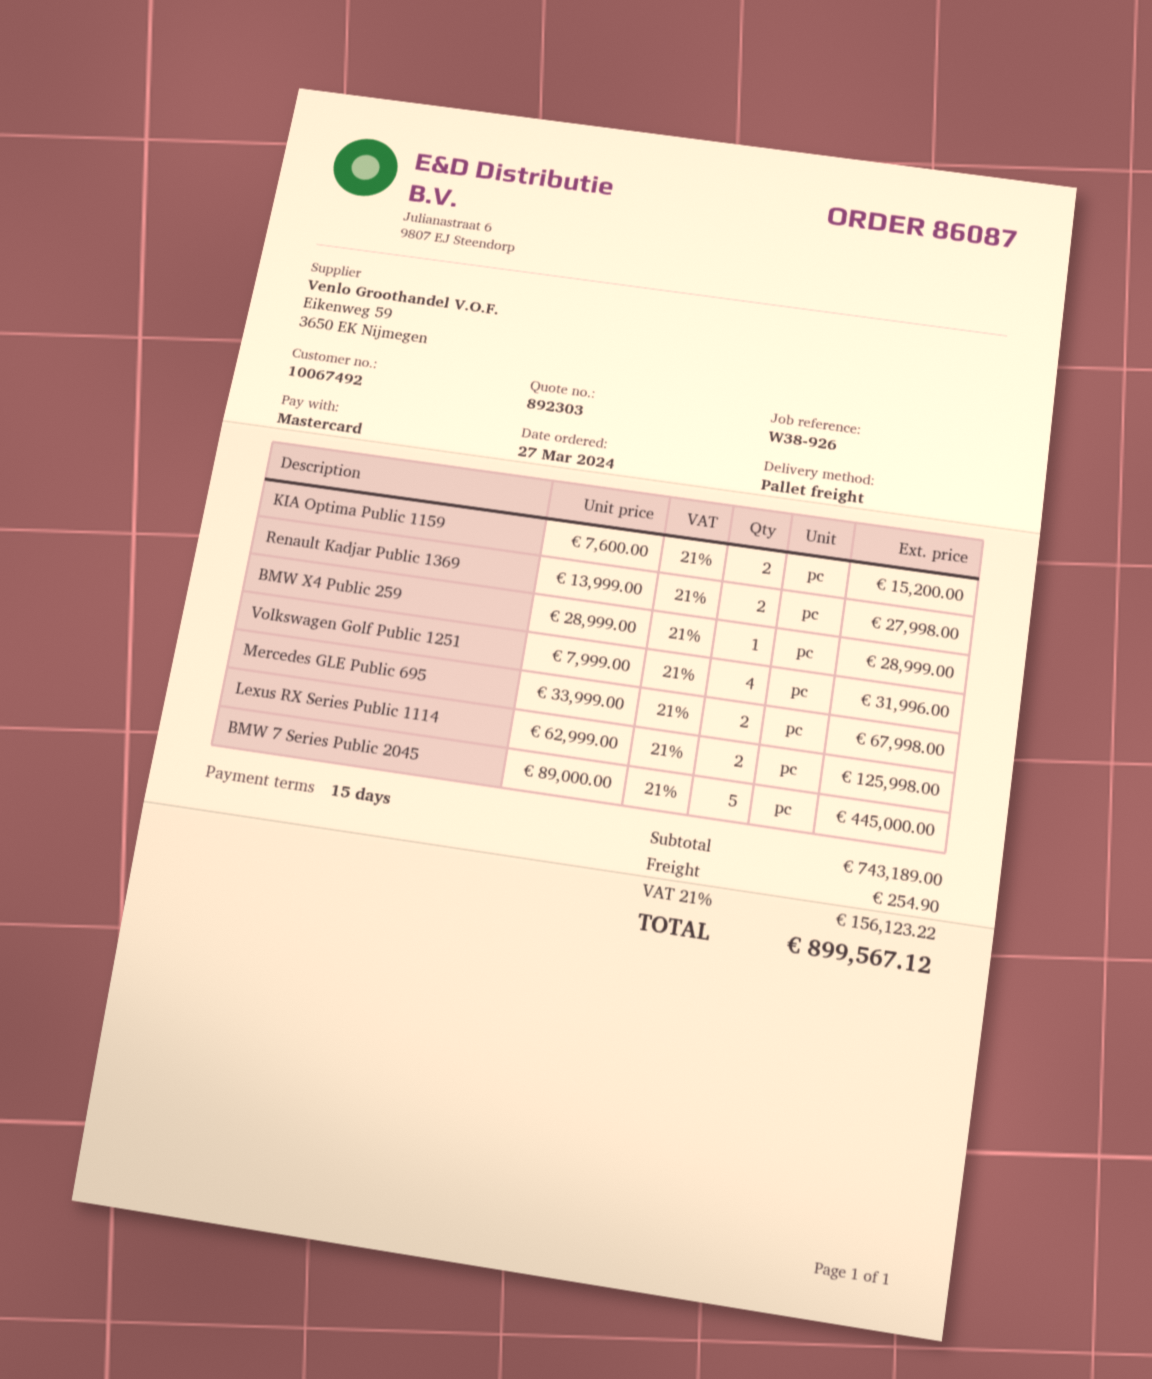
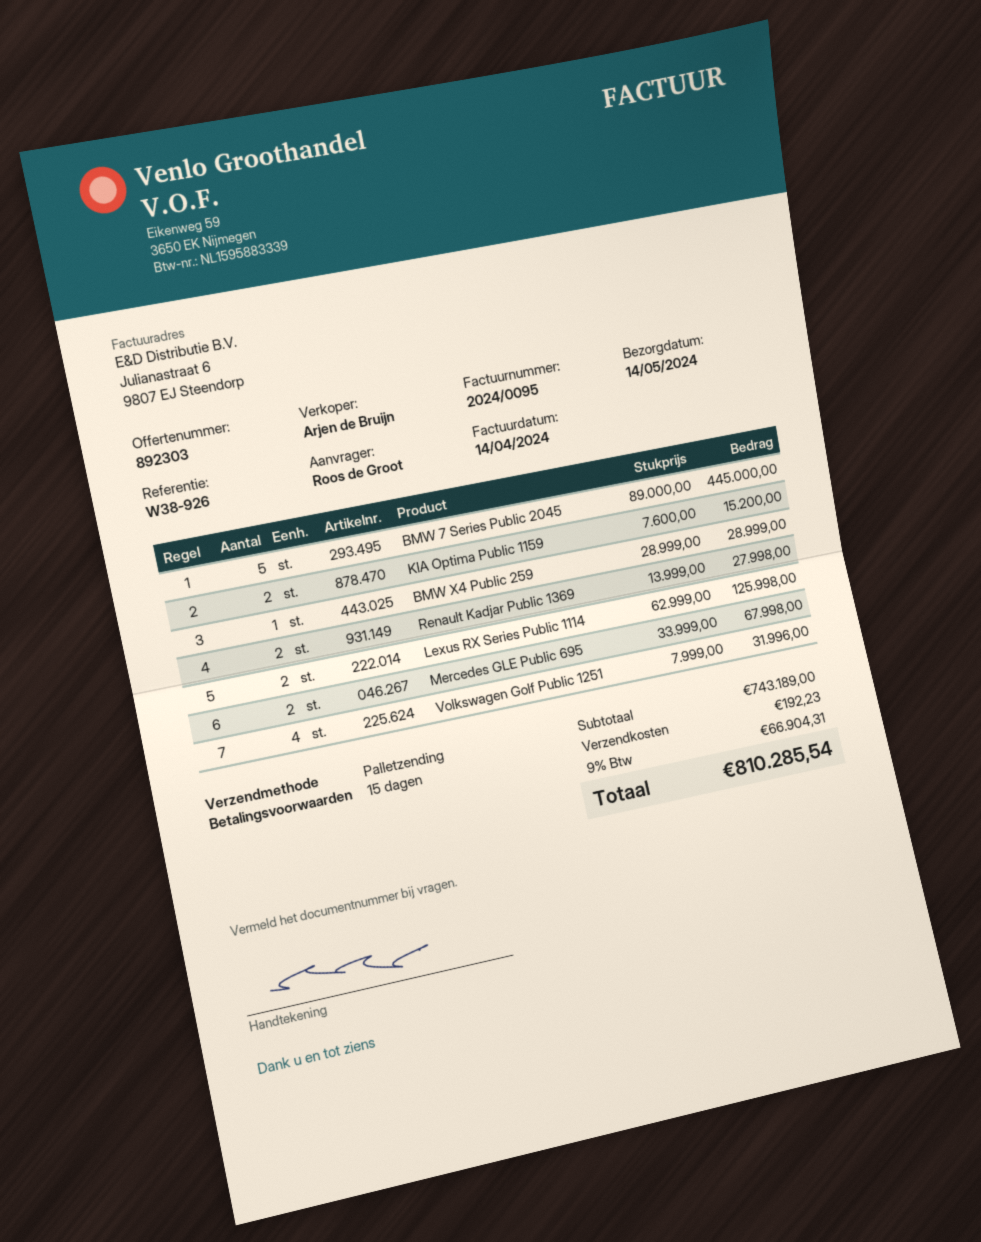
shipping: 254.90 -> 192.23
tax: 21% = 156123.22 -> 9% = 66904.31
total: 899567.12 -> 810285.54

